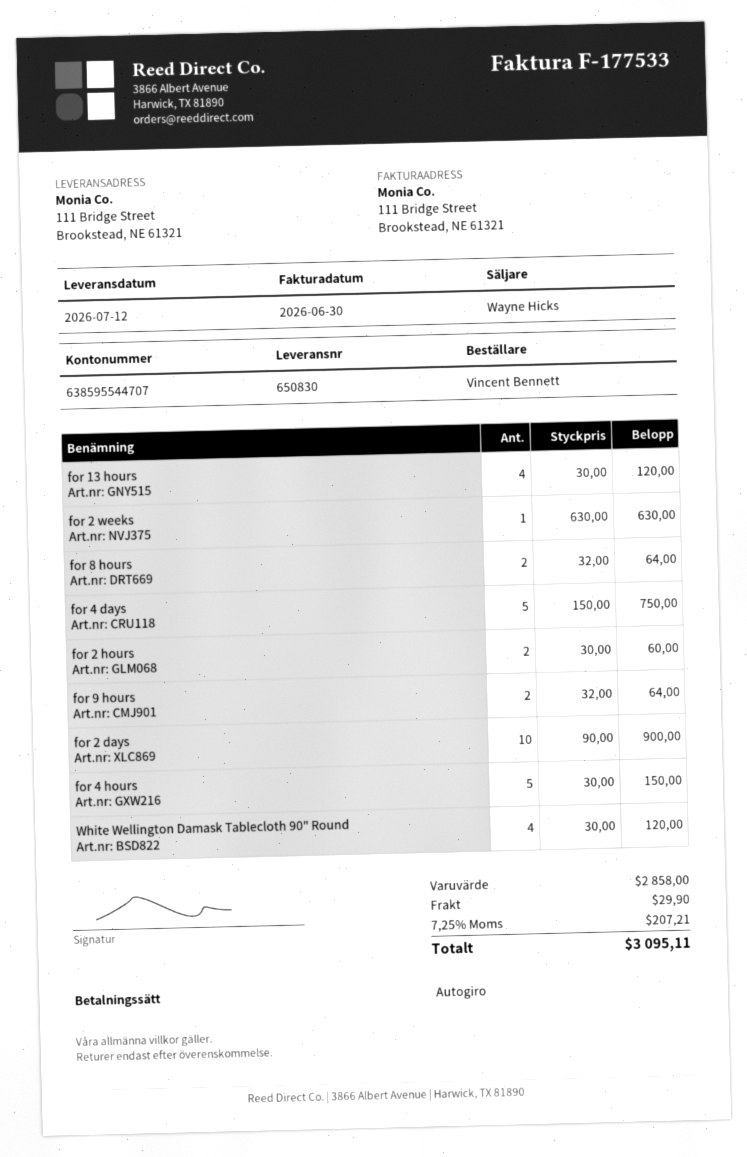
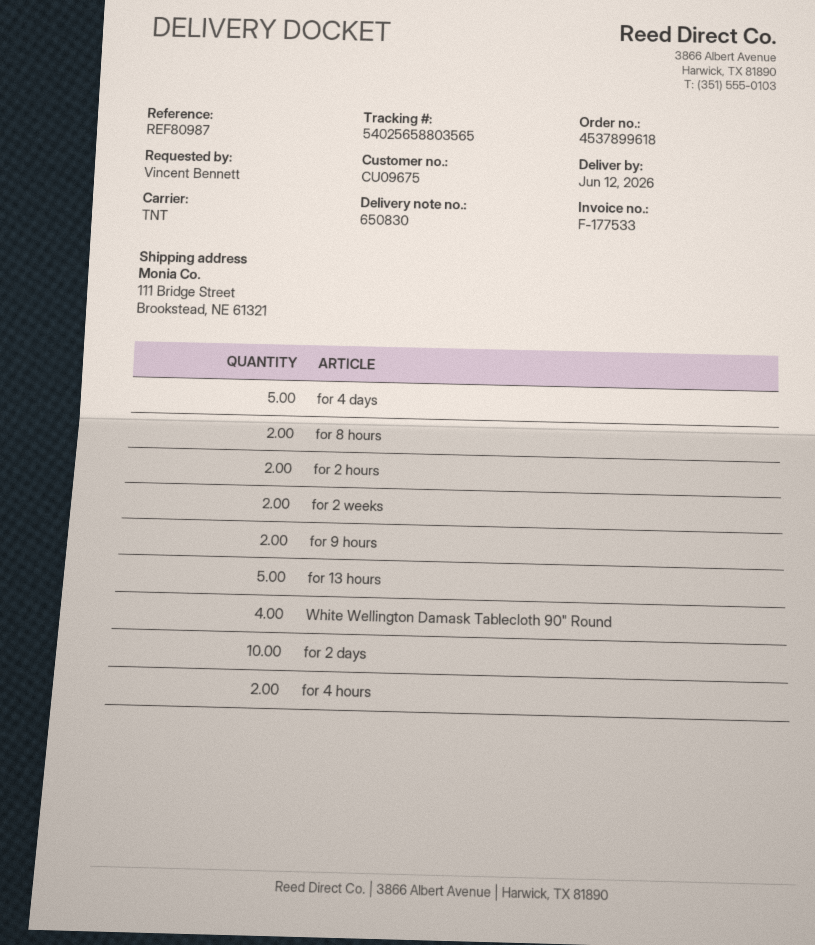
delivery date: 2026-07-12 -> 2026-06-12
for 13 hours: 4 -> 5
for 2 weeks: 1 -> 2
for 4 hours: 5 -> 2

